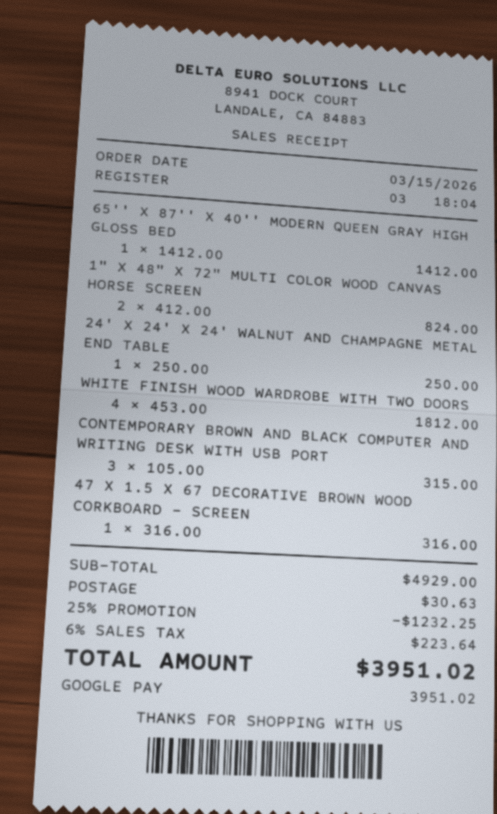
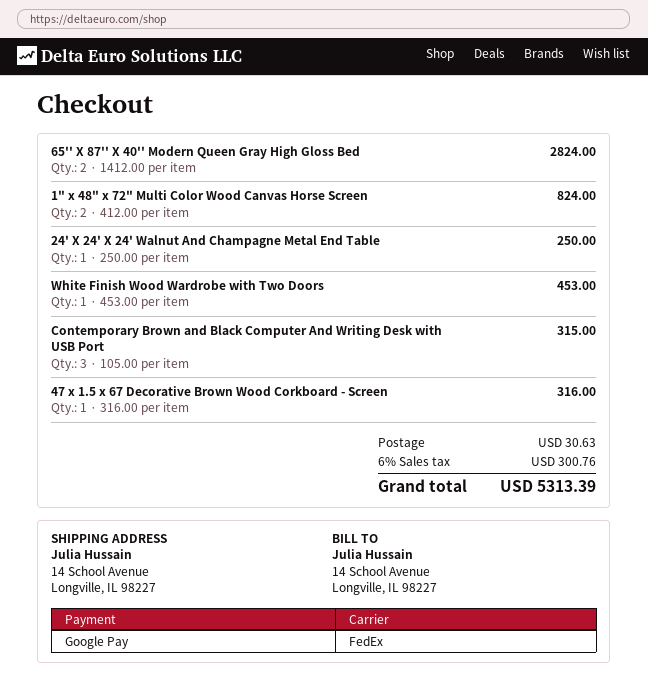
65'' X 87'' X 40'' MODERN QUEEN GRAY HIGH GLOSS BED: 1 x 1412.00 = 1412.00 -> 2 x 1412.00 = 2824.00
WHITE FINISH WOOD WARDROBE WITH TWO DOORS: 4 x 453.00 = 1812.00 -> 1 x 453.00 = 453.00
discount: 25% = 1232.25 -> none
tax: 6% = 223.64 -> 6% = 300.76
total: 3951.02 -> 5313.39

